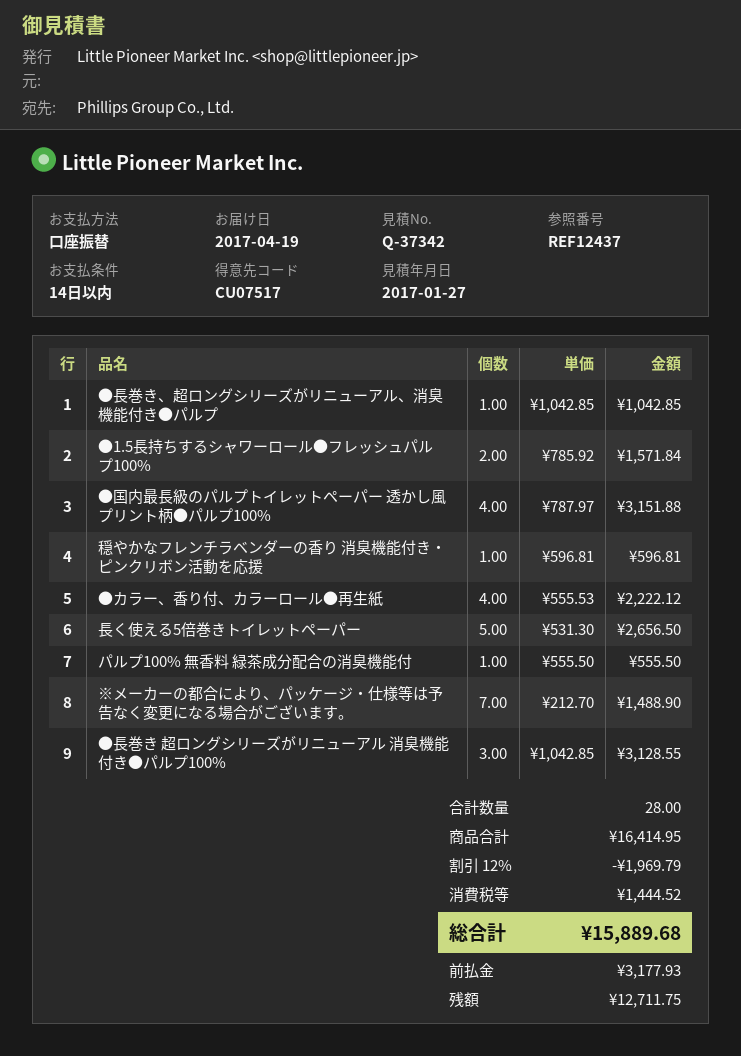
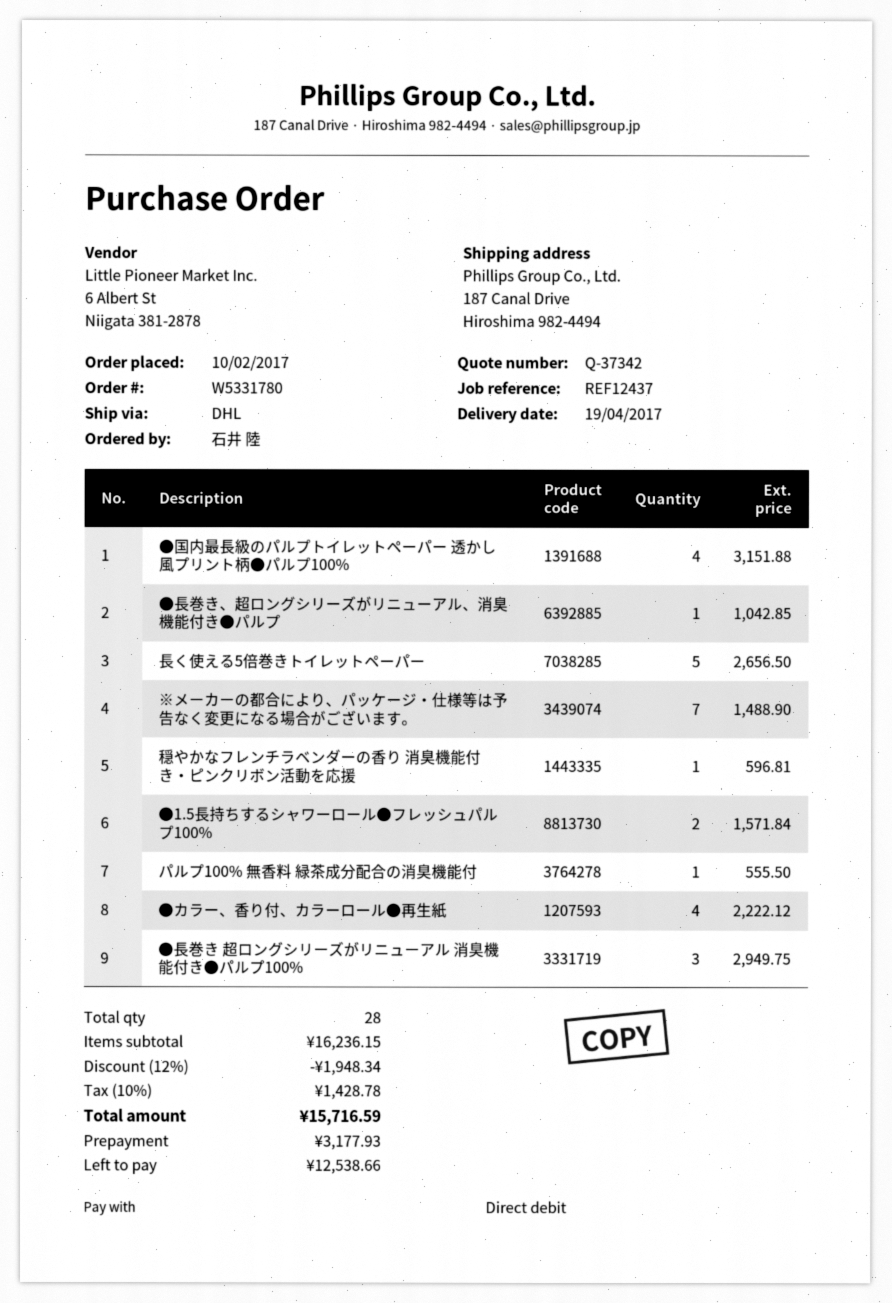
●長巻き 超ロングシリーズがリニューアル 消臭機能付き●パルプ100%: 3 for 3128.55 -> 3 for 2949.75
subtotal: 16414.95 -> 16236.15
discount: 12% = 1969.79 -> 12% = 1948.34
tax: 1444.52 -> 1428.78
total: 15889.68 -> 15716.59
balance: 12711.75 -> 12538.66

